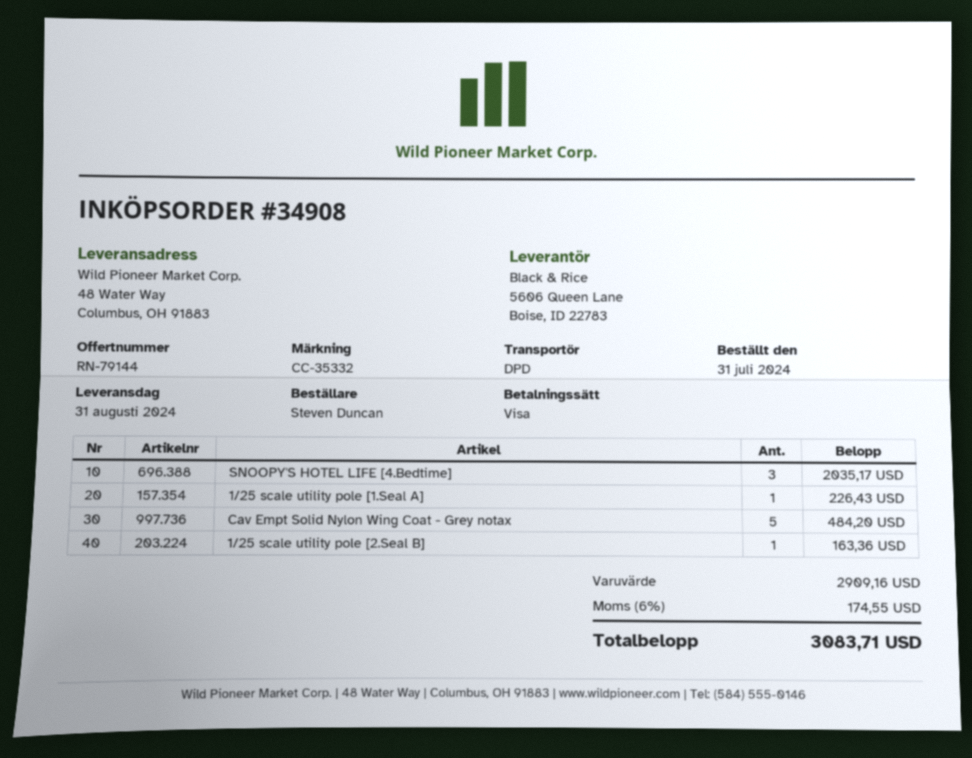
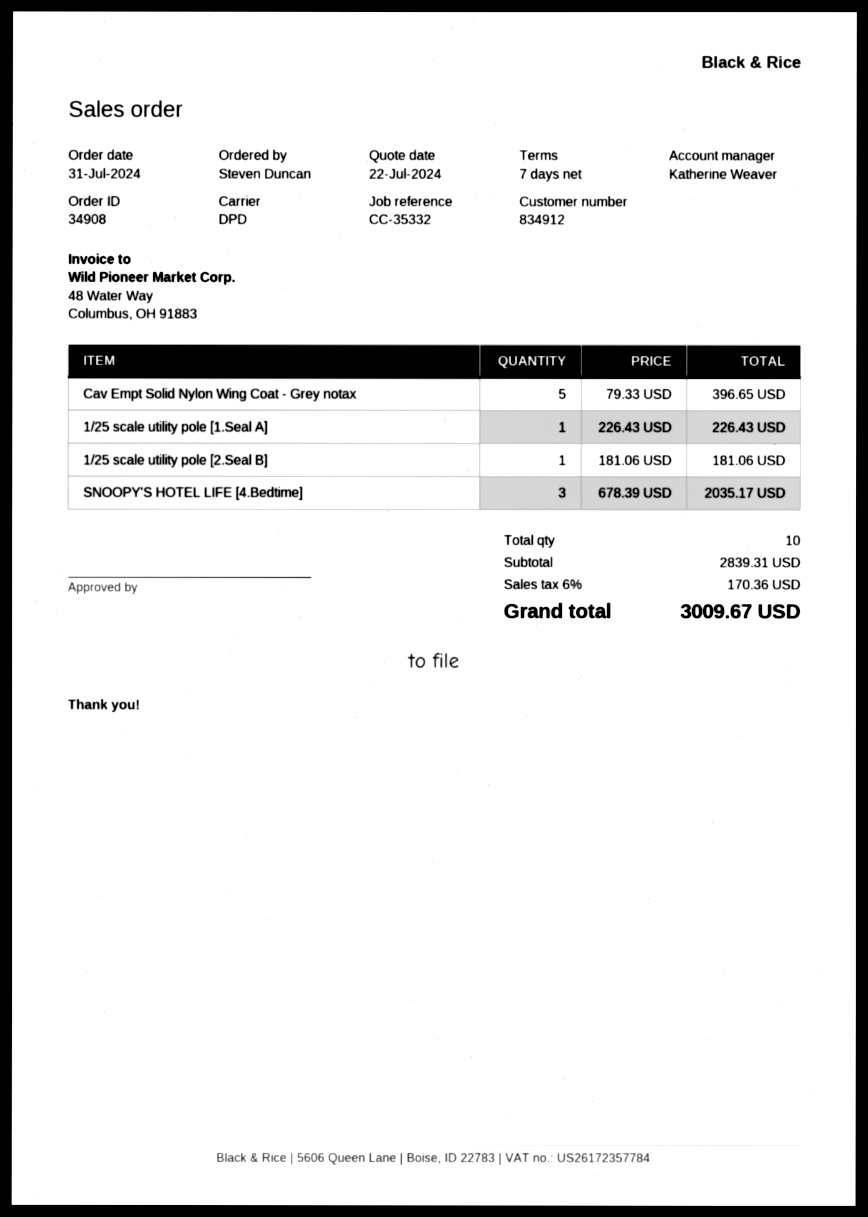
Cav Empt Solid Nylon Wing Coat - Grey notax: 5 for 484.20 -> 5 for 396.65
1/25 scale utility pole [2.Seal B]: 1 for 163.36 -> 1 for 181.06
subtotal: 2909.16 -> 2839.31
tax: 6% = 174.55 -> 6% = 170.36
total: 3083.71 -> 3009.67

